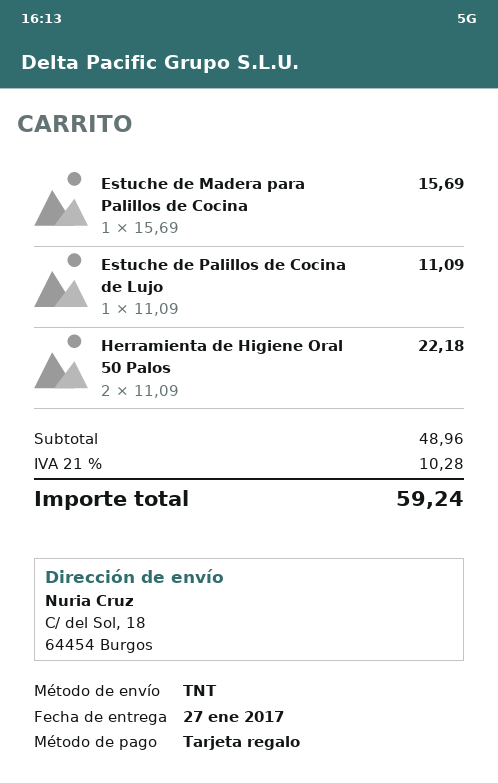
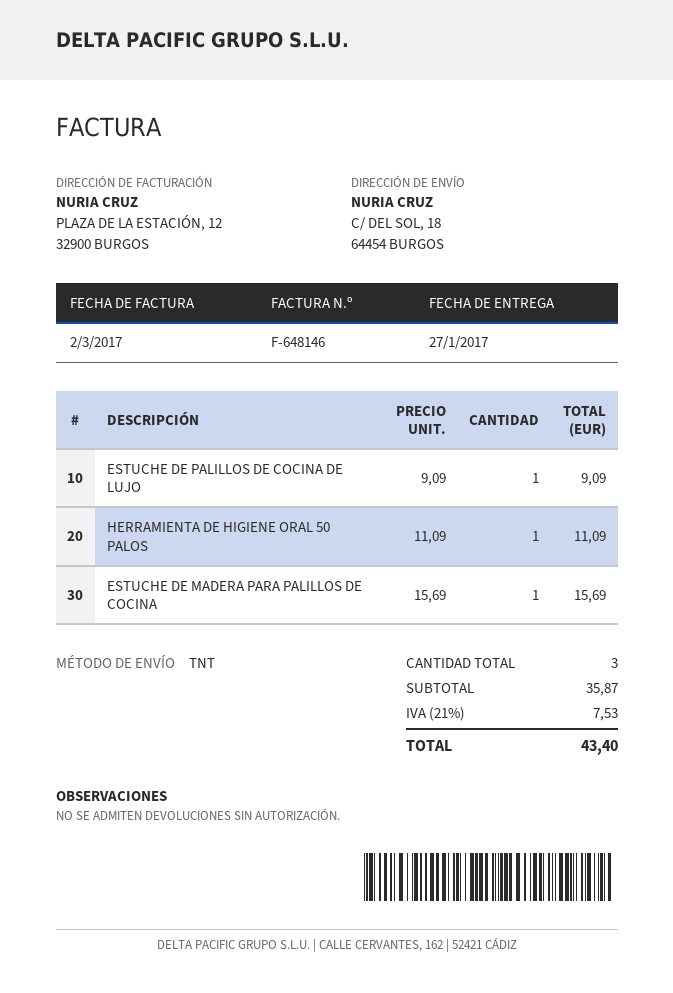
Estuche de Palillos de Cocina de Lujo: 1 x 11.09 = 11.09 -> 1 x 9.09 = 9.09
Herramienta de Higiene Oral 50 Palos: 2 x 11.09 = 22.18 -> 1 x 11.09 = 11.09
subtotal: 48.96 -> 35.87
tax: 21% = 10.28 -> 21% = 7.53
total: 59.24 -> 43.40

